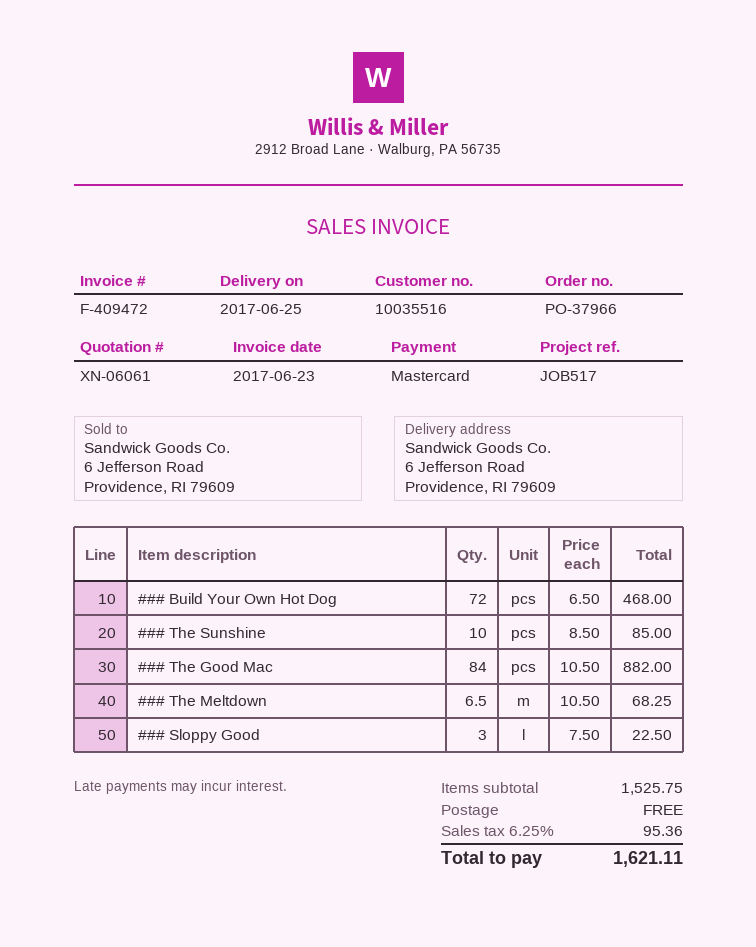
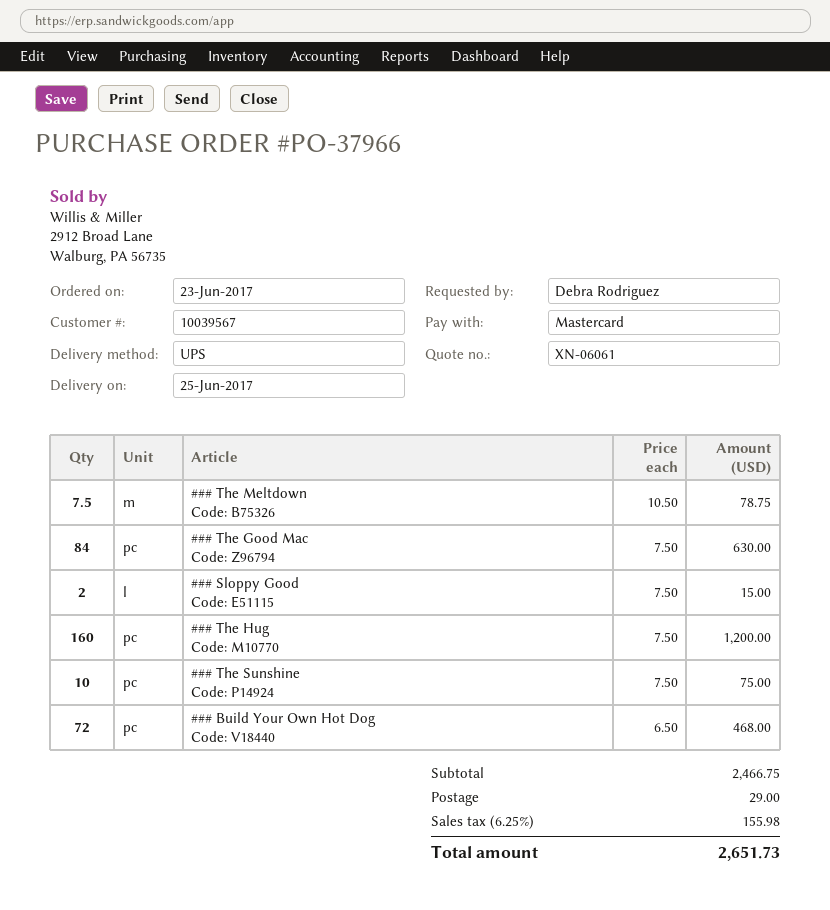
customer number: 10035516 -> 10039567
### The Sunshine: 10 x 8.50 = 85.00 -> 10 x 7.50 = 75.00
### The Good Mac: 84 x 10.50 = 882.00 -> 84 x 7.50 = 630.00
### The Meltdown: 6.5 x 10.50 = 68.25 -> 7.5 x 10.50 = 78.75
### Sloppy Good: 3 x 7.50 = 22.50 -> 2 x 7.50 = 15.00
### The Hug: none -> 160 x 7.50 = 1200.00
subtotal: 1525.75 -> 2466.75
shipping: 0.00 -> 29.00
tax: 6.25% = 95.36 -> 6.25% = 155.98
total: 1621.11 -> 2651.73

